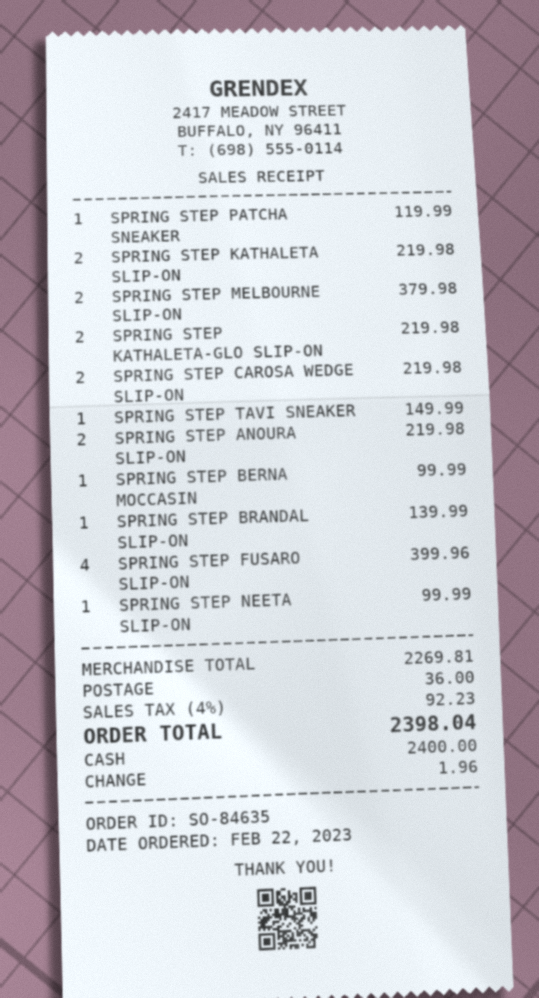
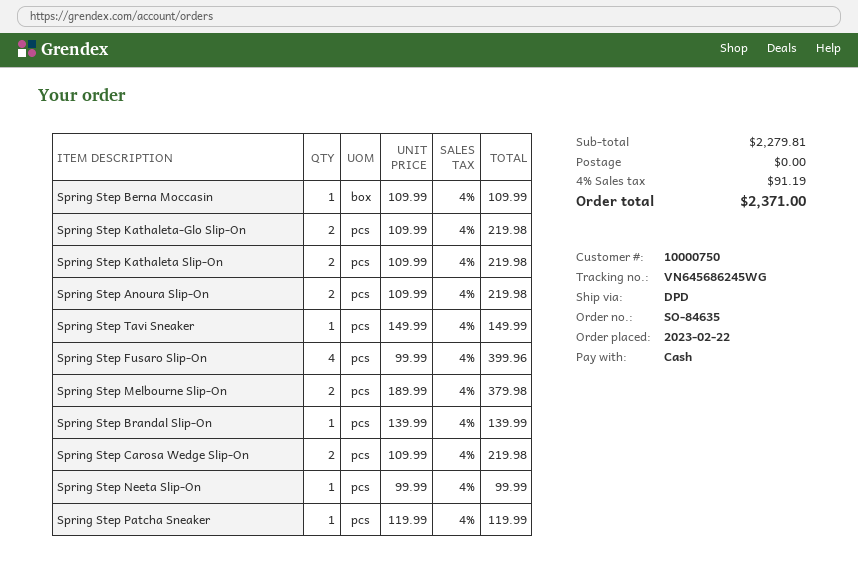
SPRING STEP BERNA MOCCASIN: 1 for 99.99 -> 1 for 109.99
subtotal: 2269.81 -> 2279.81
shipping: 36.00 -> 0.00
tax: 4% = 92.23 -> 4% = 91.19
total: 2398.04 -> 2371.00

